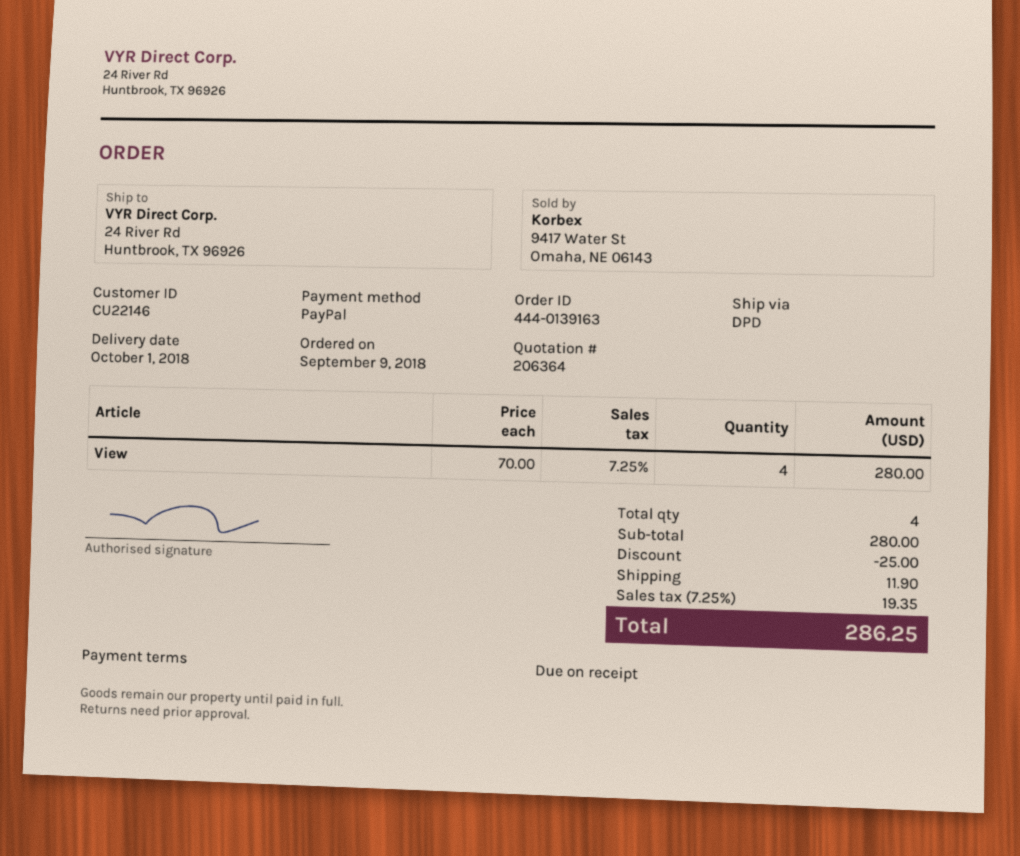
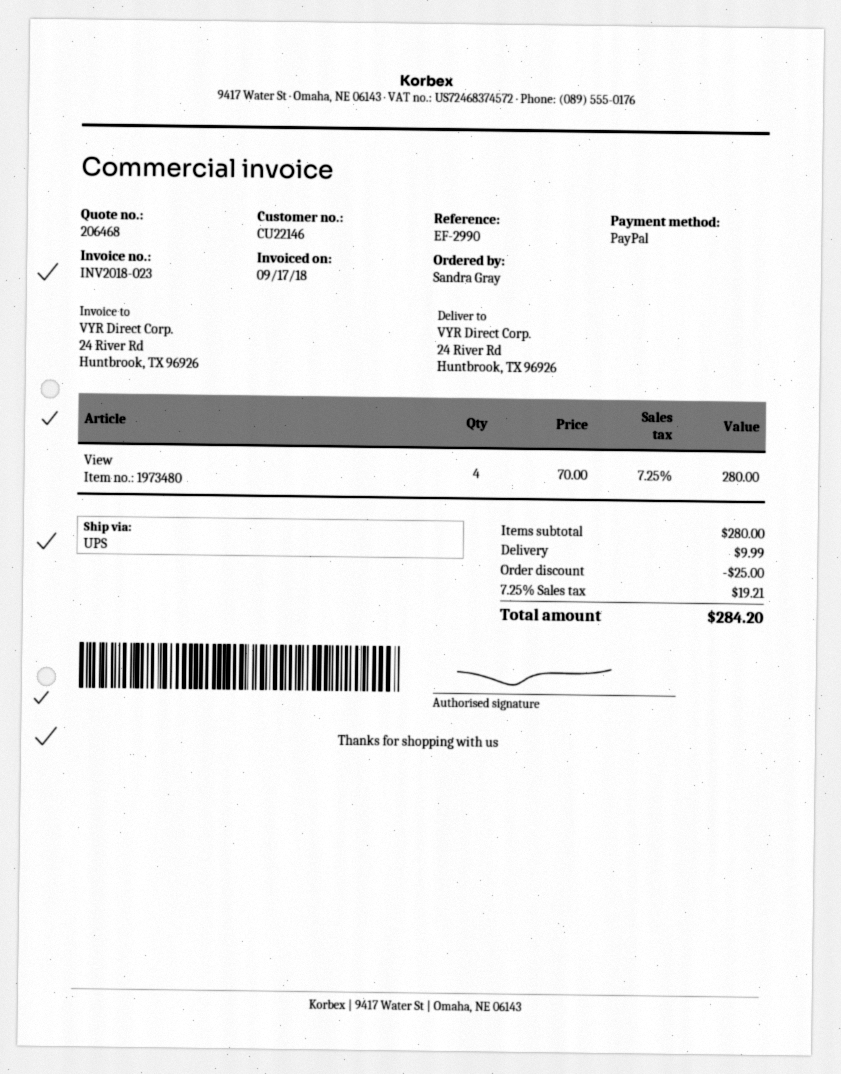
quote number: 206364 -> 206468
shipping method: DPD -> UPS
shipping: 11.90 -> 9.99
tax: 7.25% = 19.35 -> 7.25% = 19.21
total: 286.25 -> 284.20

